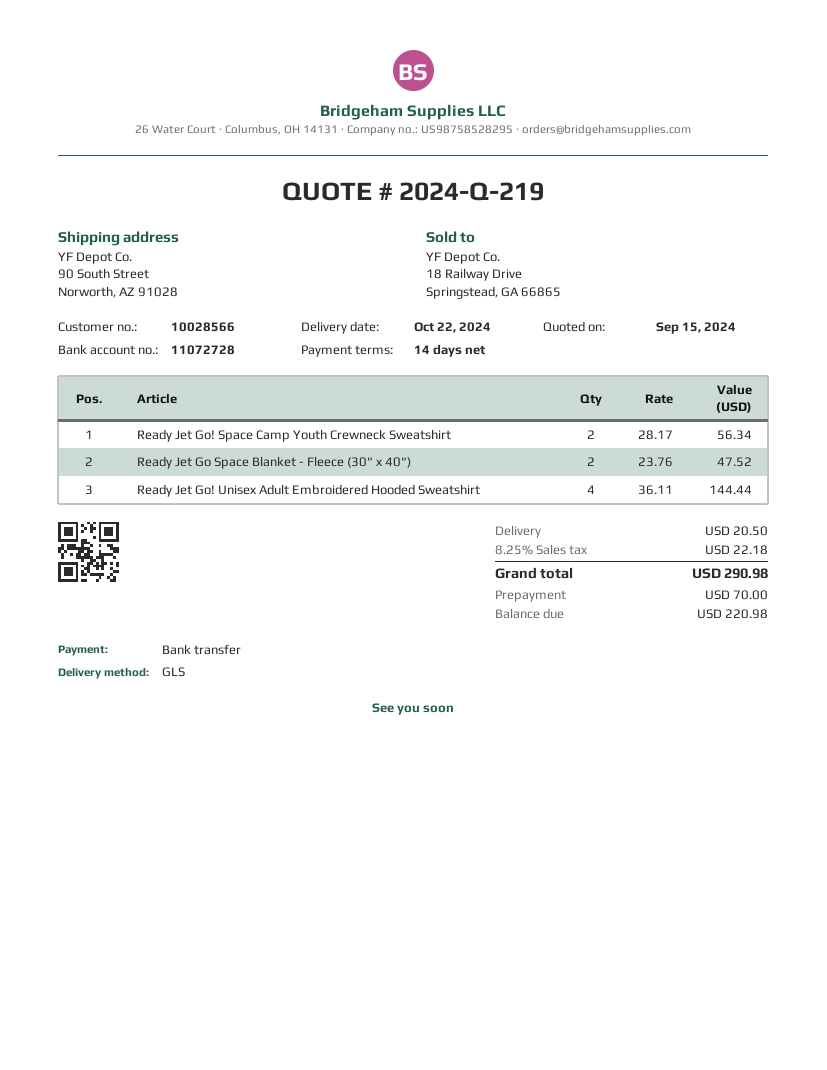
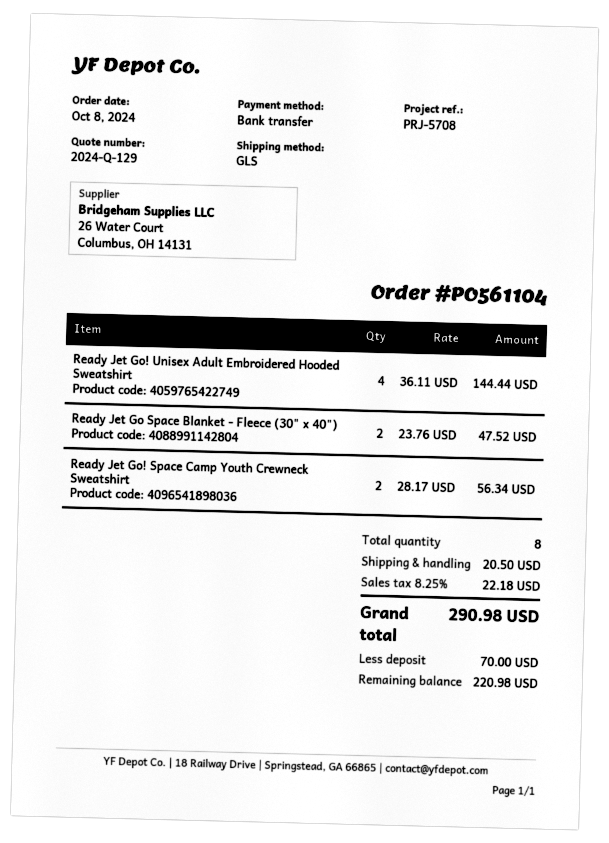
quote number: 2024-Q-219 -> 2024-Q-129

